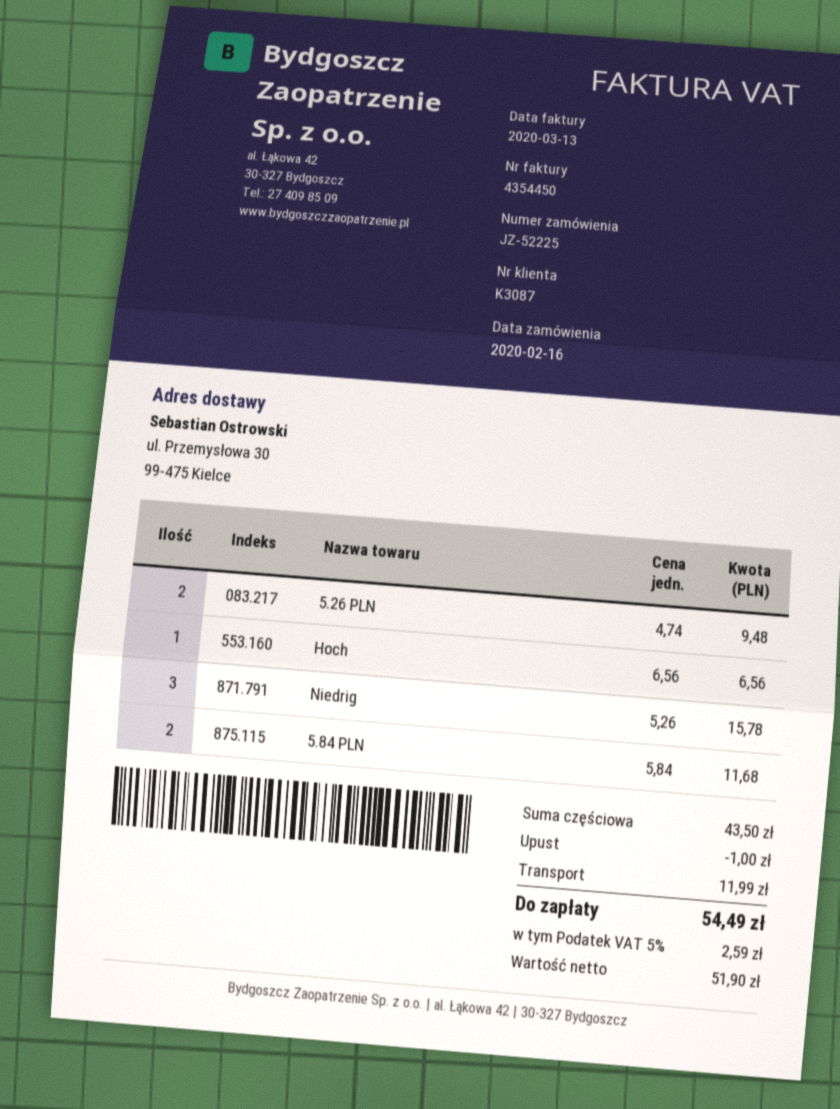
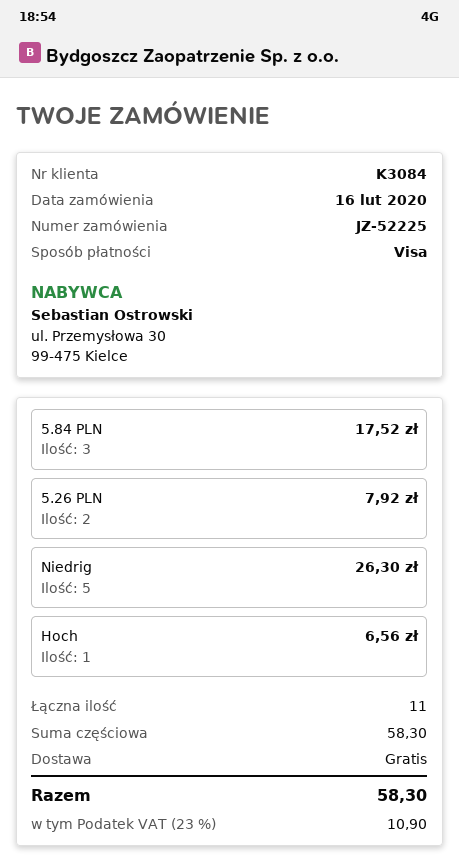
customer number: K3087 -> K3084
5.26 PLN: 2 for 9.48 -> 2 for 7.92
Niedrig: 3 for 15.78 -> 5 for 26.30
5.84 PLN: 2 for 11.68 -> 3 for 17.52
subtotal: 43.50 -> 58.30
discount: 1.00 -> none
shipping: 11.99 -> 0.00
tax: 5% = 2.59 -> 23% = 10.90
total: 54.49 -> 58.30

